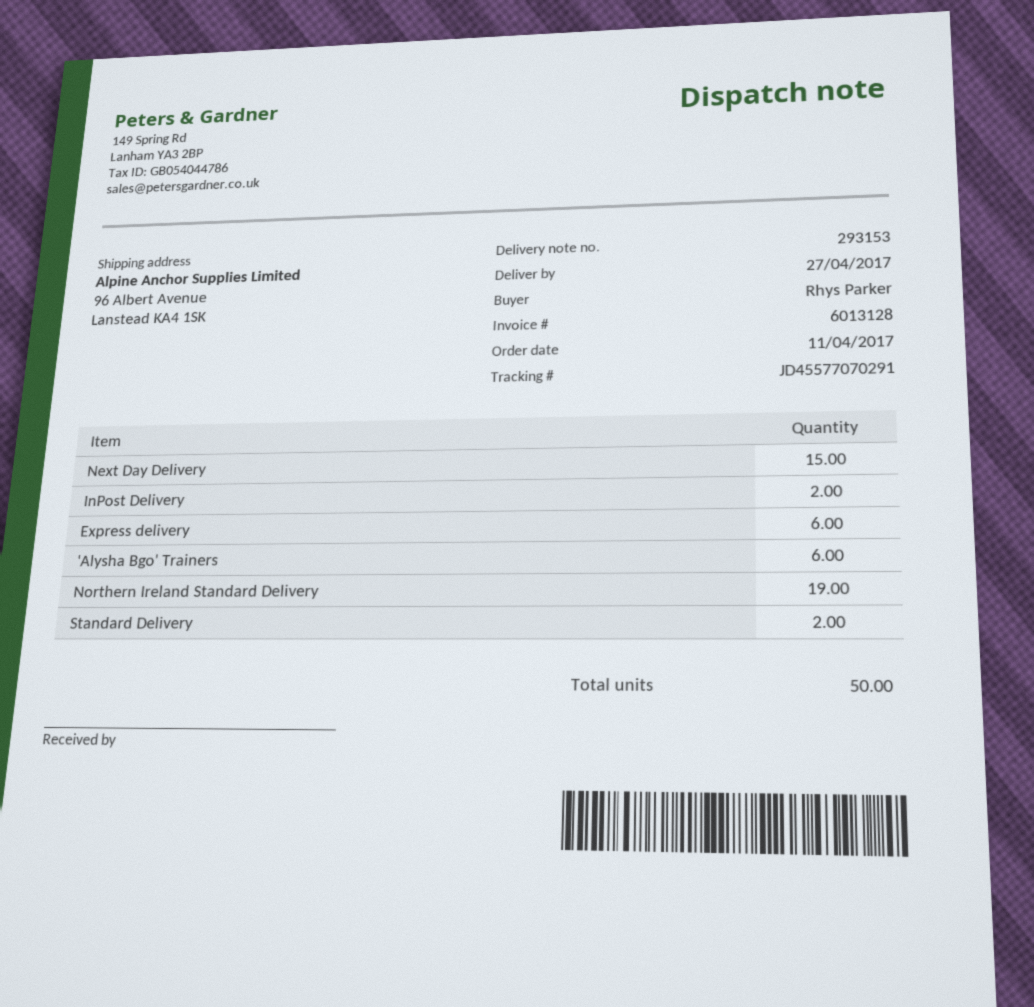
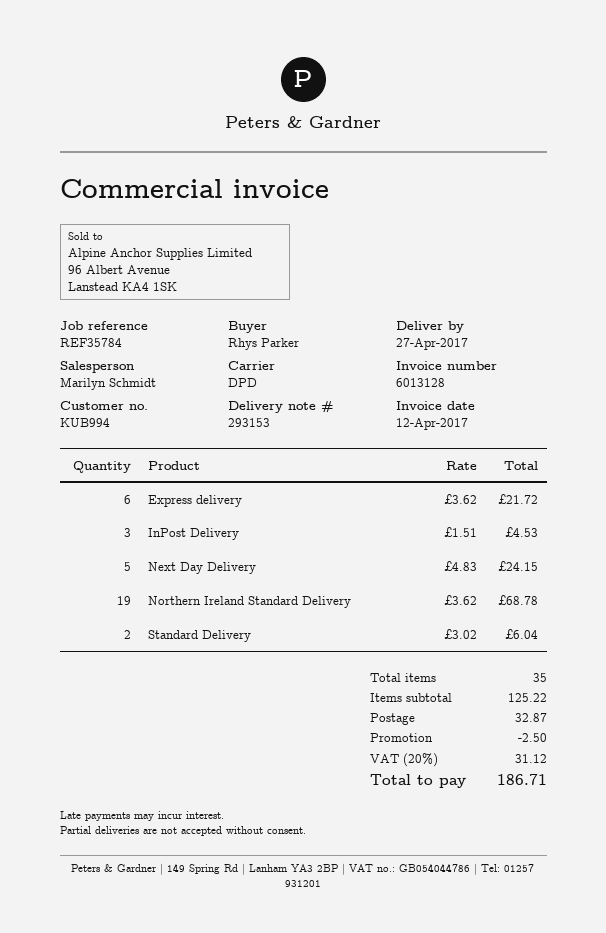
Next Day Delivery: 15 -> 5
InPost Delivery: 2 -> 3
'Alysha Bgo' Trainers: 6 -> none
total quantity: 50 -> 35

